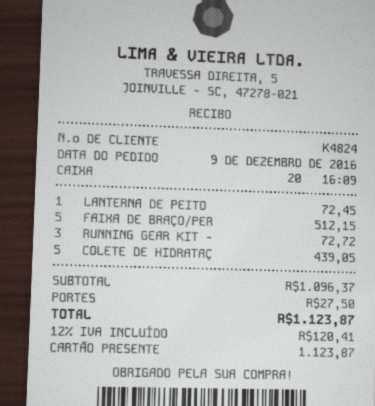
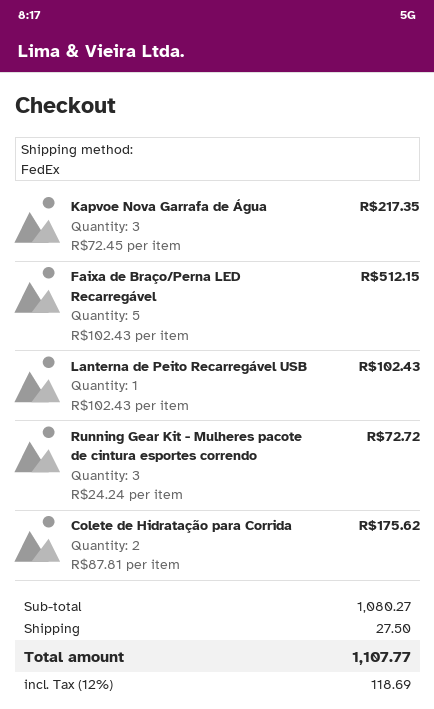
LANTERNA DE PEITO: 1 for 72.45 -> 1 for 102.43
COLETE DE HIDRATAÇ: 5 for 439.05 -> 2 for 175.62
Kapvoe Nova Garrafa de Água: none -> 3 for 217.35
subtotal: 1096.37 -> 1080.27
tax: 12% = 120.41 -> 12% = 118.69
total: 1123.87 -> 1107.77

